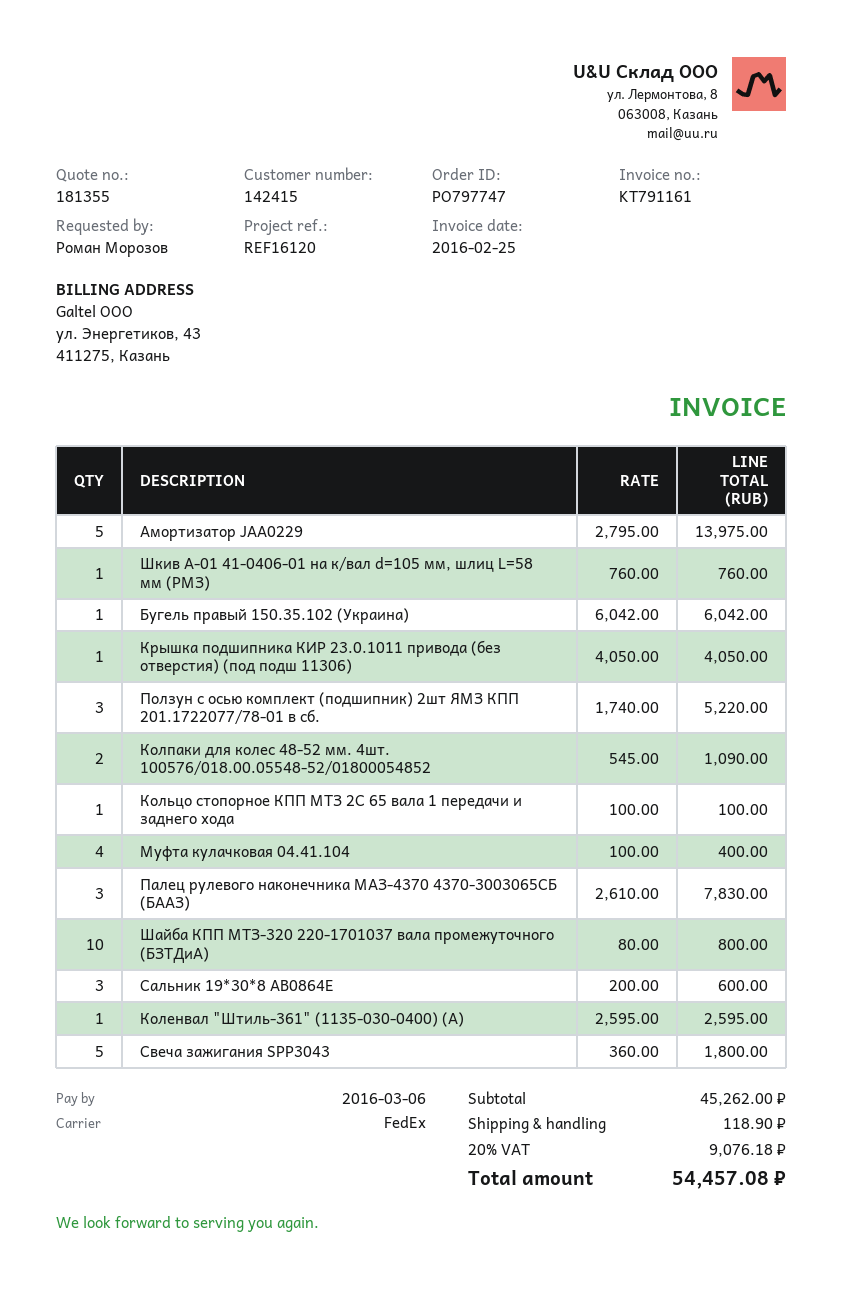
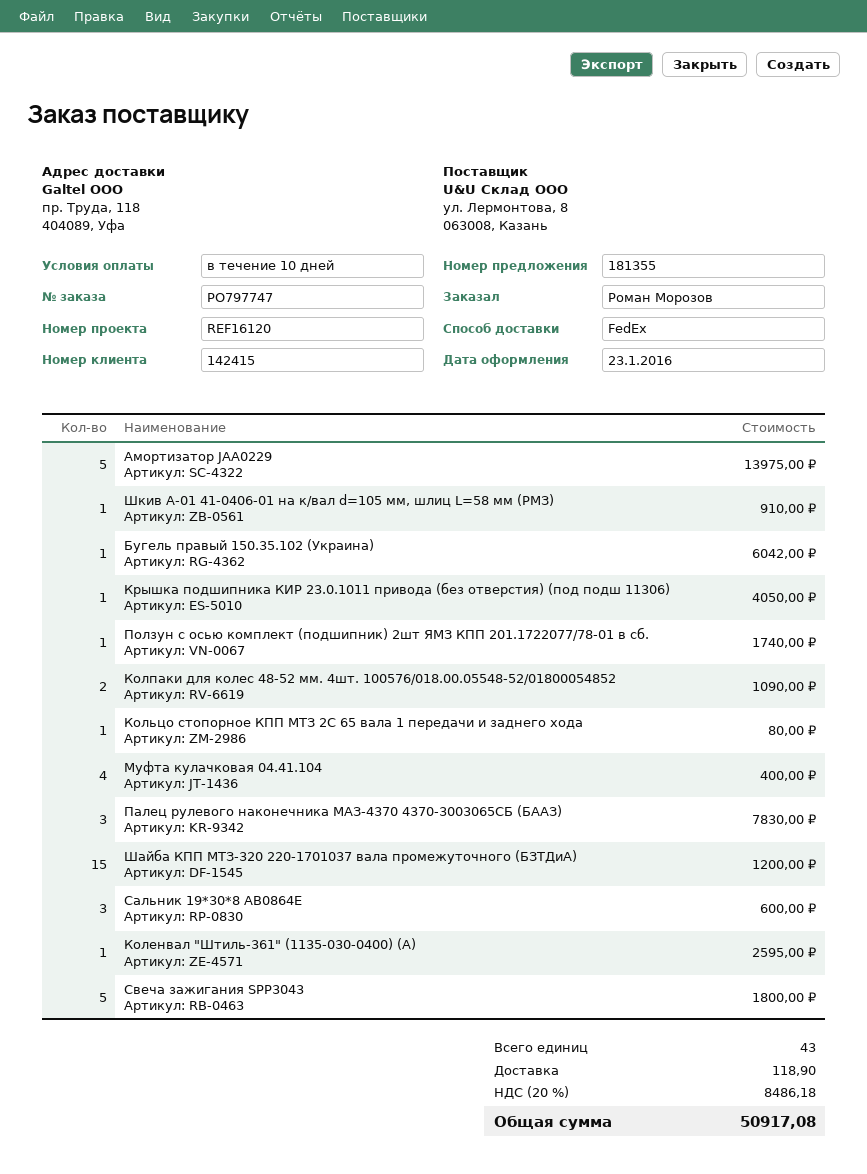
Шкив А-01 41-0406-01 на к/вал d=105 мм, шлиц L=58 мм (РМЗ): 1 for 760.00 -> 1 for 910.00
Ползун с осью комплект (подшипник) 2шт ЯМЗ КПП 201.1722077/78-01 в сб.: 3 for 5220.00 -> 1 for 1740.00
Кольцо стопорное КПП МТЗ 2С 65 вала 1 передачи и заднего хода: 1 for 100.00 -> 1 for 80.00
Шайба КПП МТЗ-320 220-1701037 вала промежуточного (БЗТДиА): 10 for 800.00 -> 15 for 1200.00
tax: 20% = 9076.18 -> 20% = 8486.18
total: 54457.08 -> 50917.08

